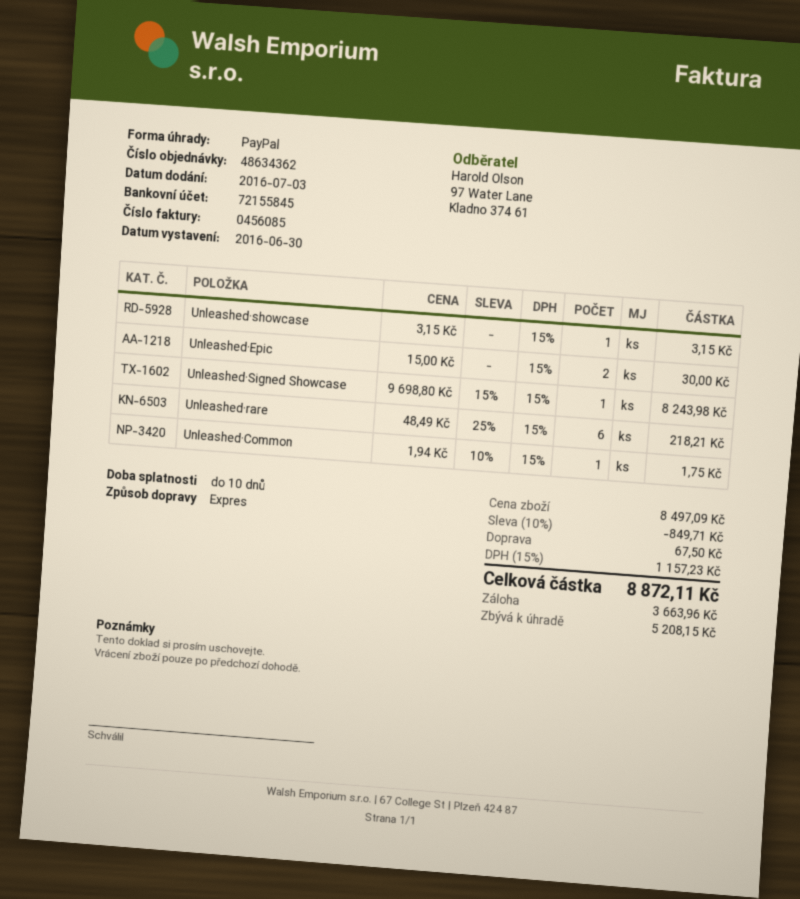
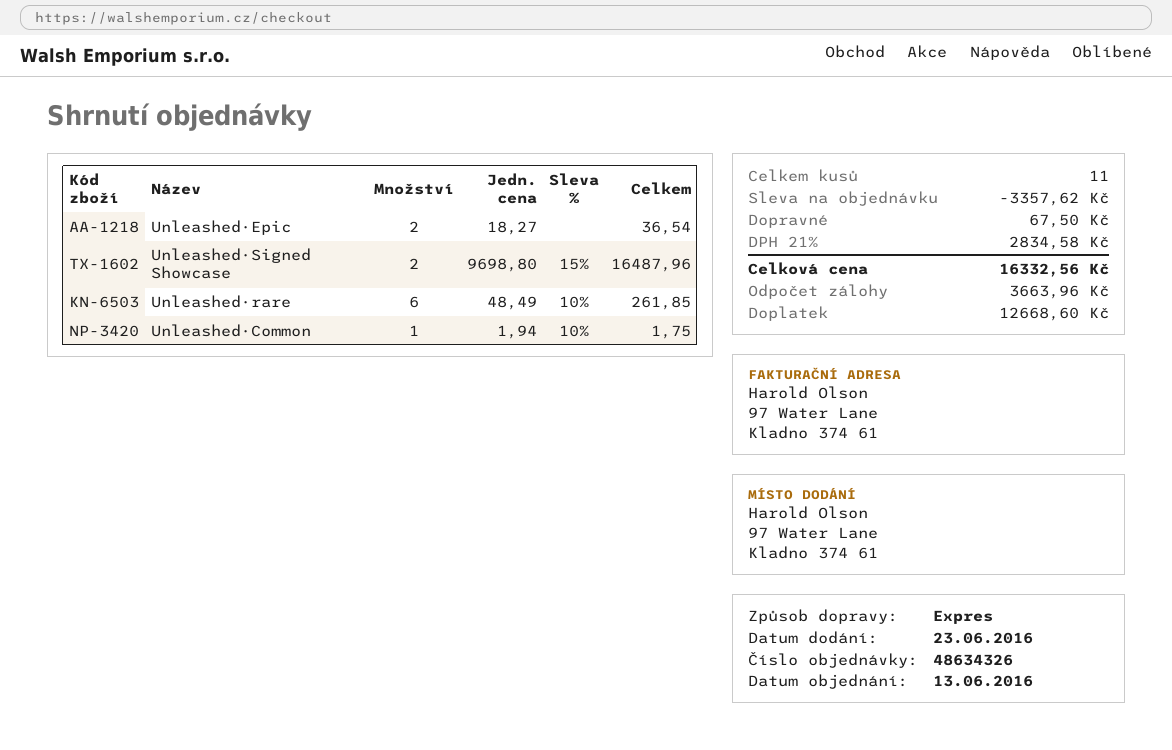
order number: 48634362 -> 48634326
delivery date: 2016-07-03 -> 2016-06-23
Unleashed·showcase: 1 x 3.15 = 3.15 -> none
Unleashed·Epic: 2 x 15.00 = 30.00 -> 2 x 18.27 = 36.54
Unleashed·Signed Showcase: 1 x 9698.80 - 15% = 8243.98 -> 2 x 9698.80 - 15% = 16487.96
Unleashed·rare: 6 x 48.49 - 25% = 218.21 -> 6 x 48.49 - 10% = 261.85
discount: 849.71 -> 3357.62
tax: 15% = 1157.23 -> 21% = 2834.58
total: 8872.11 -> 16332.56
balance: 5208.15 -> 12668.60

